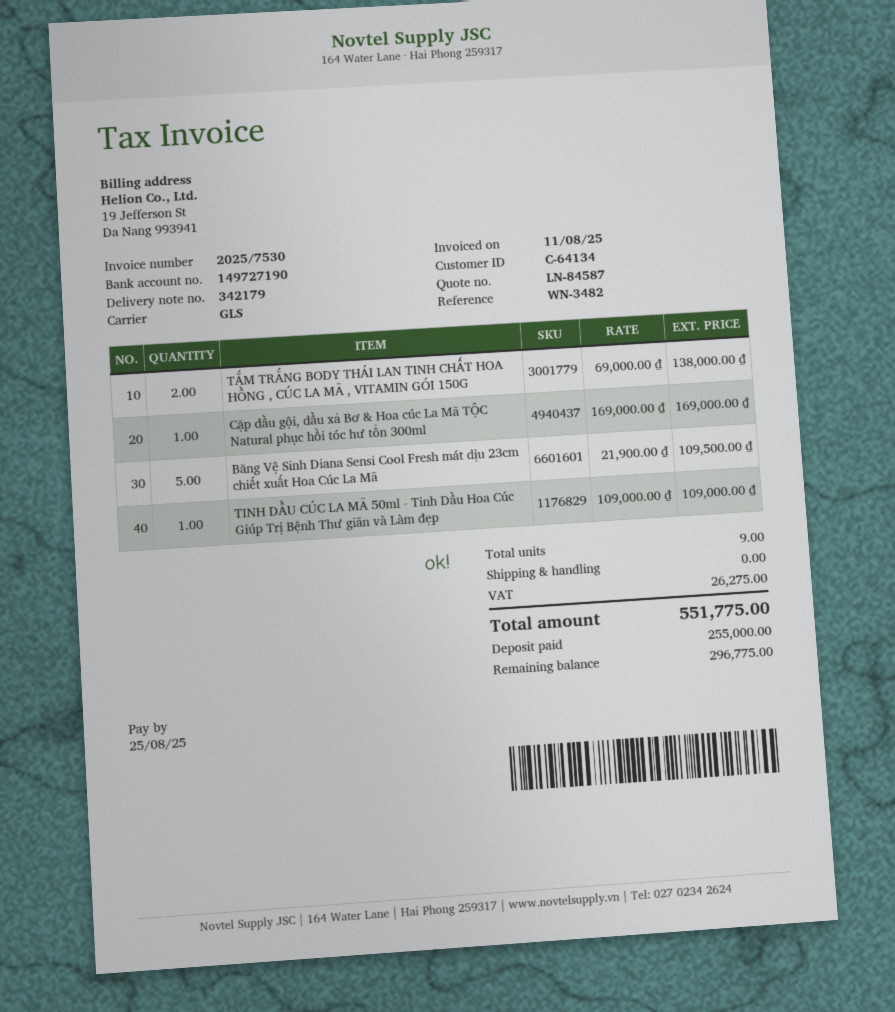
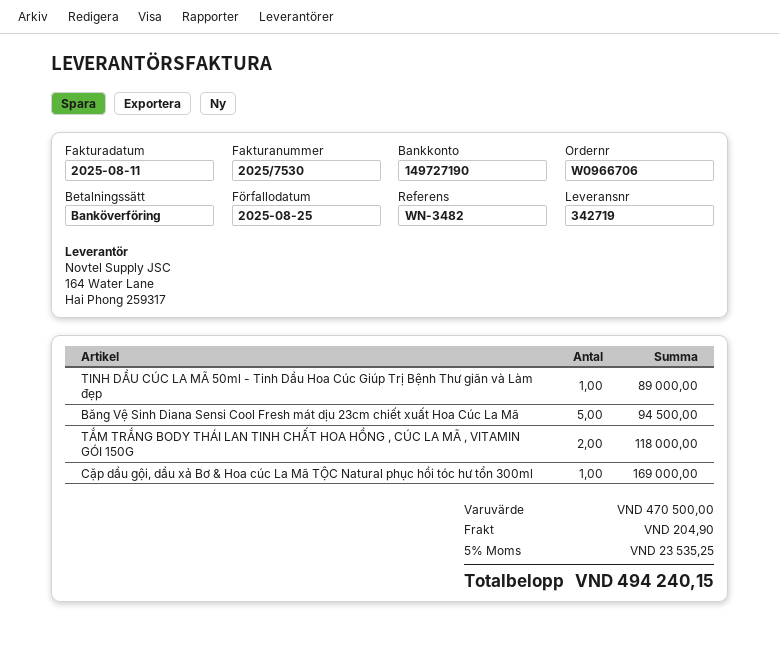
delivery note number: 342179 -> 342719
TẮM TRẮNG BODY THÁI LAN TINH CHẤT HOA HỒNG , CÚC LA MÃ , VITAMIN GÓI 150G: 2 for 138000.00 -> 2 for 118000.00
Băng Vệ Sinh Diana Sensi Cool Fresh mát dịu 23cm chiết xuất Hoa Cúc La Mã: 5 for 109500.00 -> 5 for 94500.00
TINH DẦU CÚC LA MÃ 50ml - Tinh Dầu Hoa Cúc Giúp Trị Bệnh Thư giãn và Làm đẹp: 1 for 109000.00 -> 1 for 89000.00
shipping: 0.00 -> 204.90
tax: 26275.00 -> 23535.25
total: 551775.00 -> 494240.15

